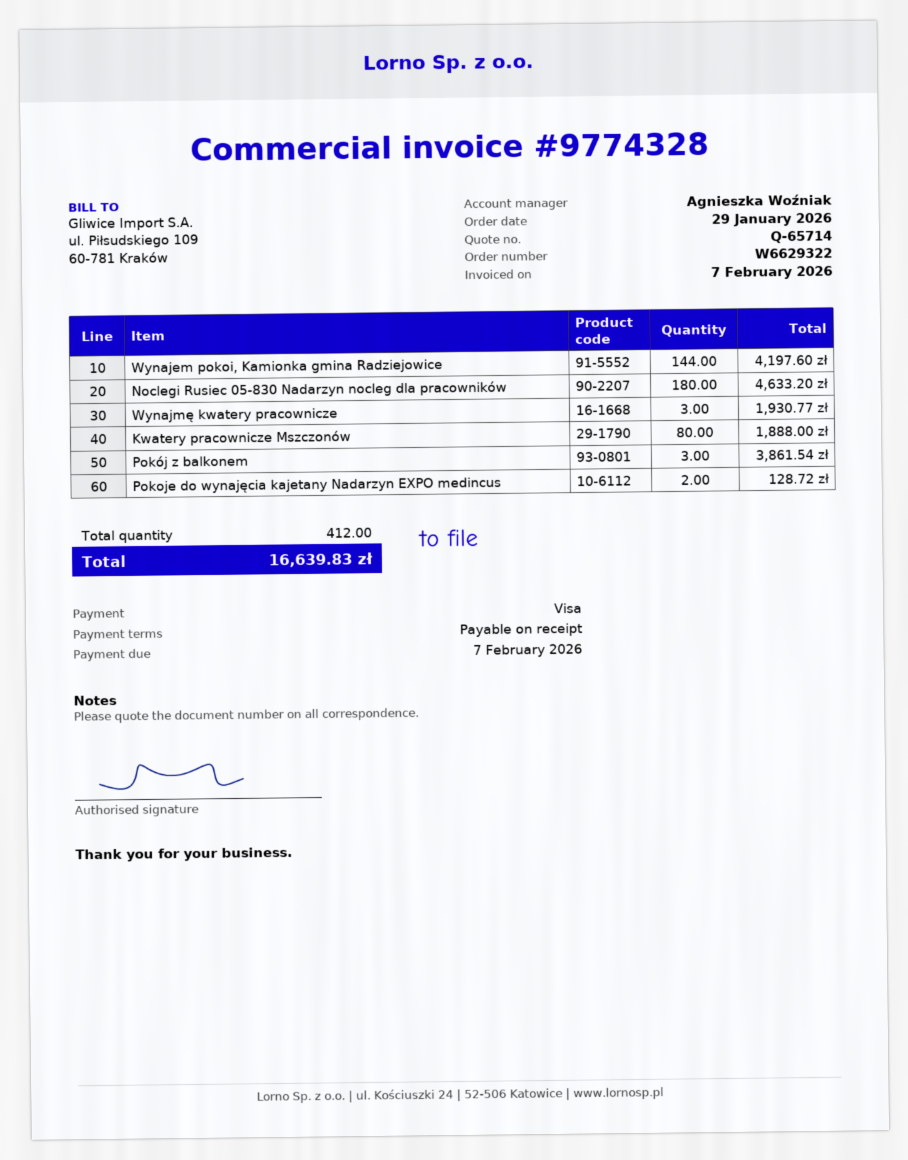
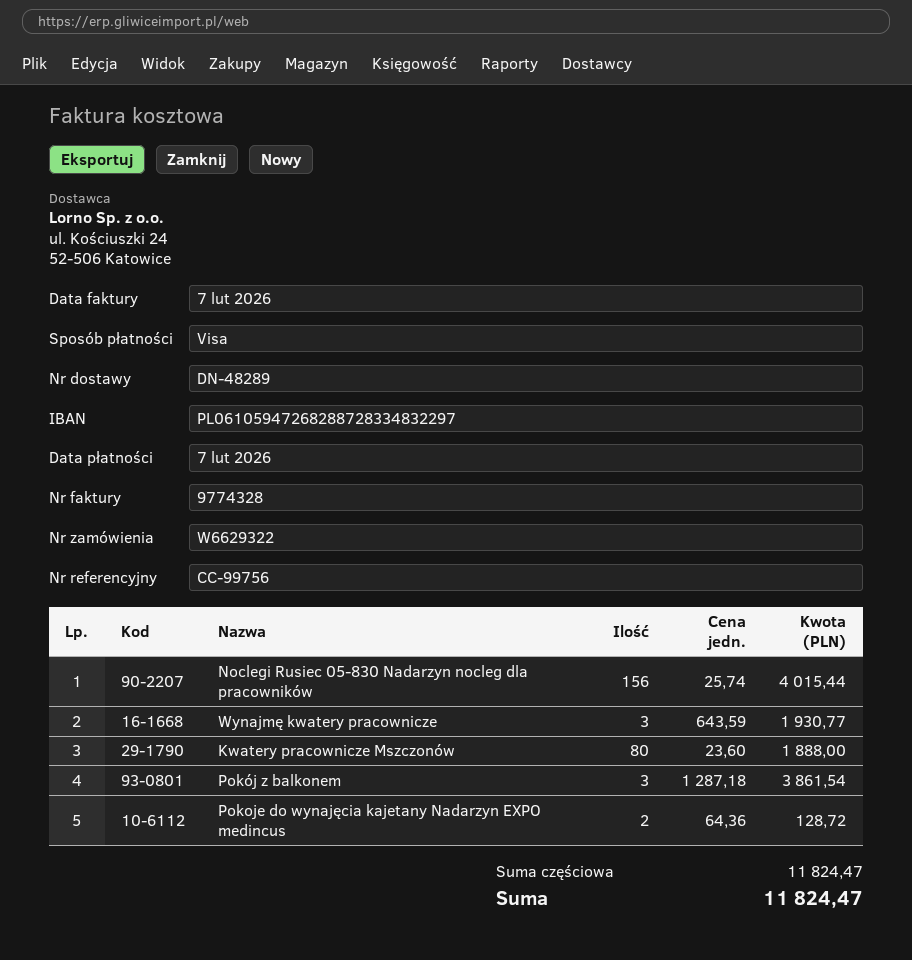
Wynajem pokoi, Kamionka gmina Radziejowice: 144 for 4197.60 -> none
Noclegi Rusiec 05-830 Nadarzyn nocleg dla pracowników: 180 for 4633.20 -> 156 for 4015.44
total: 16639.83 -> 11824.47

